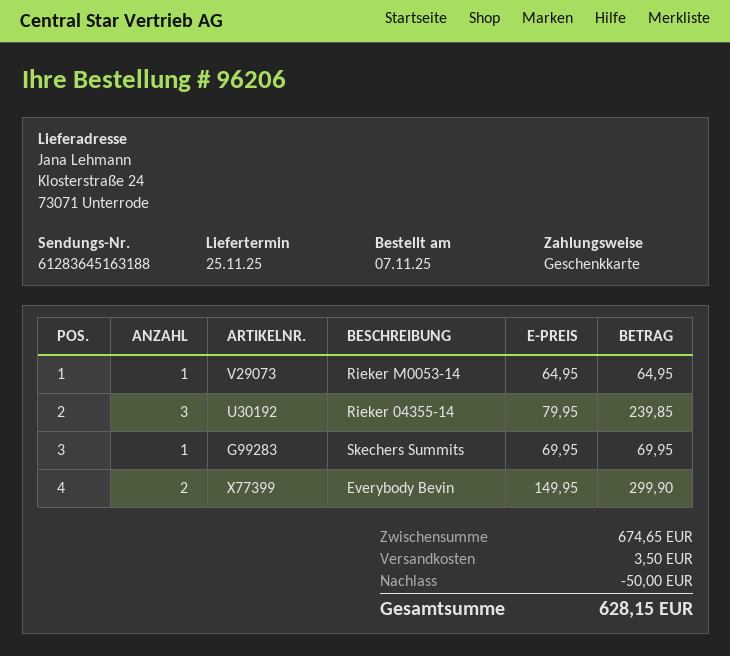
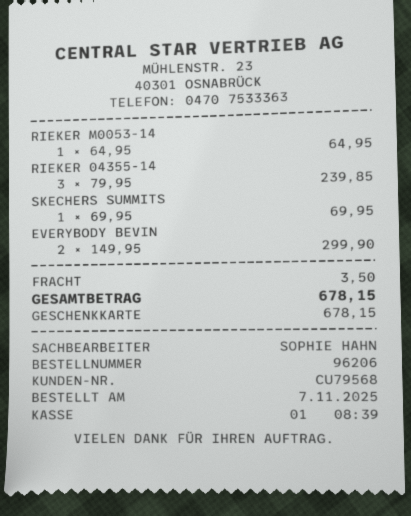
discount: 50.00 -> none
total: 628.15 -> 678.15

